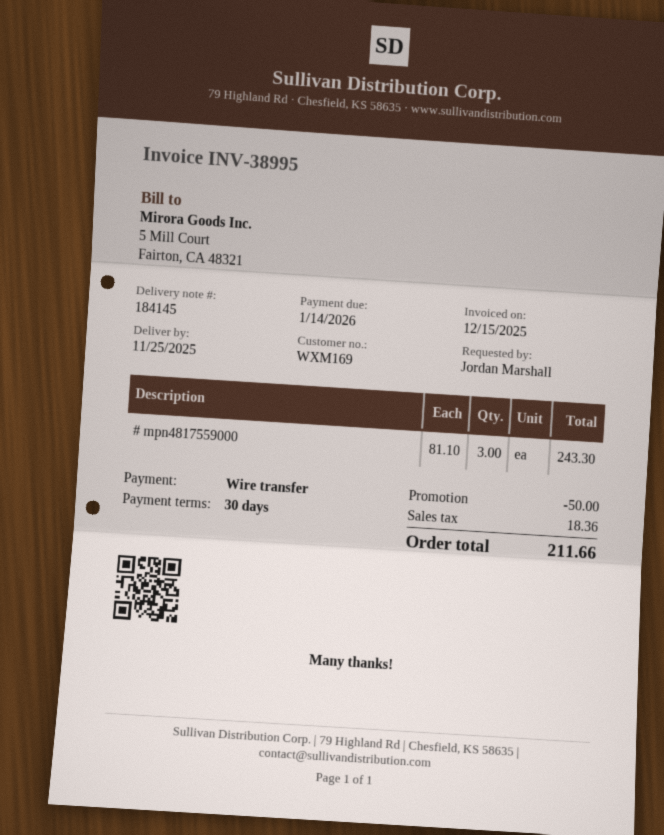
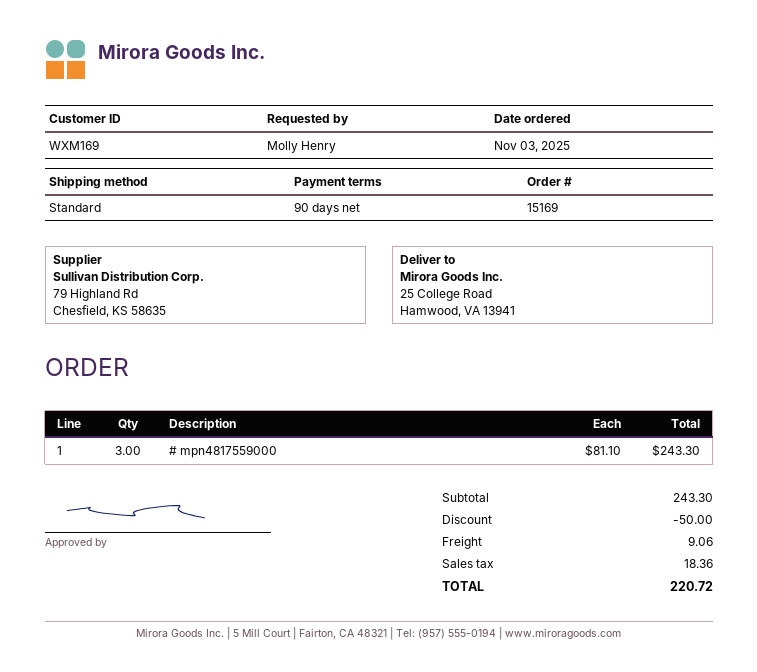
payment terms: 30 days -> 90 days
ordered by: Jordan Marshall -> Molly Henry
shipping: none -> 9.06
total: 211.66 -> 220.72

